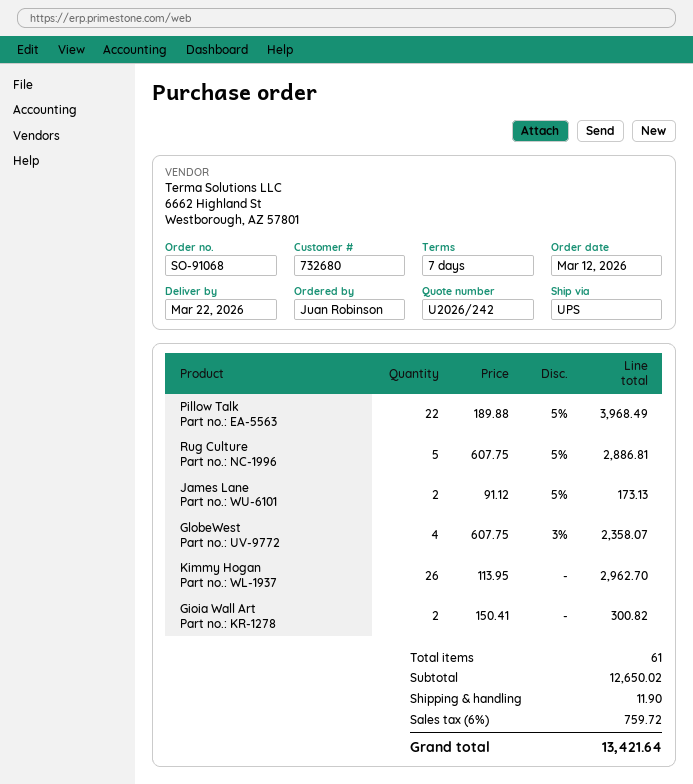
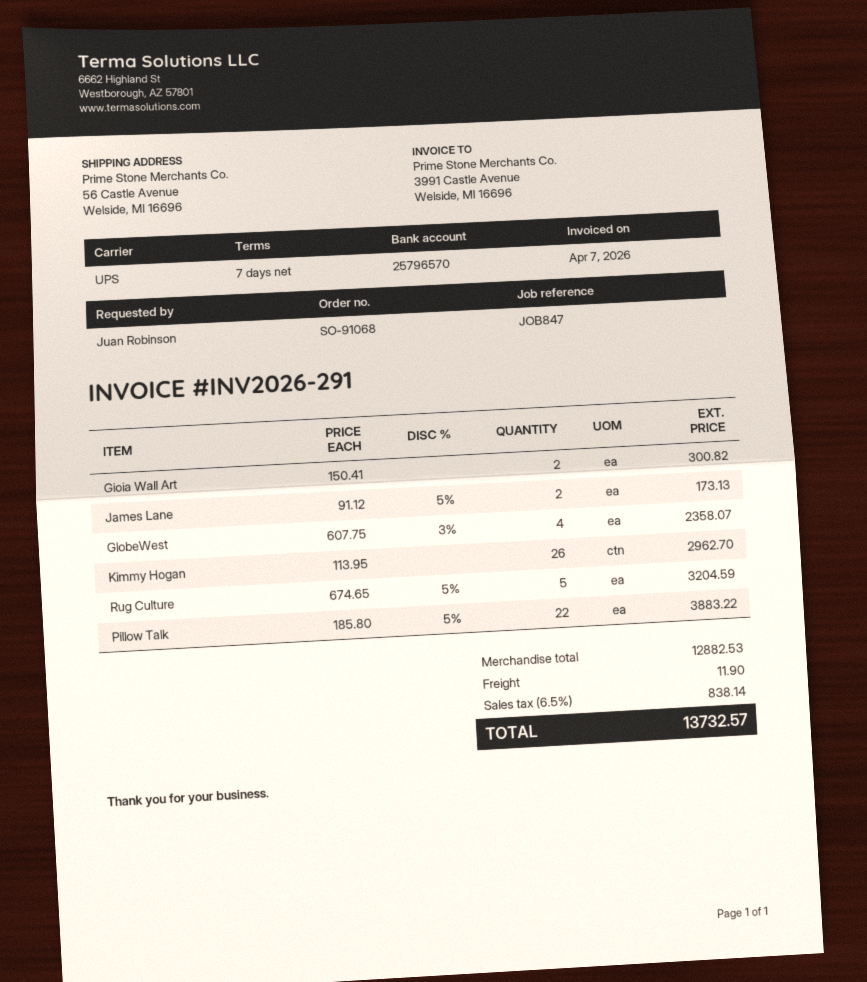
Pillow Talk: 22 x 189.88 - 5% = 3968.49 -> 22 x 185.80 - 5% = 3883.22
Rug Culture: 5 x 607.75 - 5% = 2886.81 -> 5 x 674.65 - 5% = 3204.59
subtotal: 12650.02 -> 12882.53
tax: 6% = 759.72 -> 6.5% = 838.14
total: 13421.64 -> 13732.57

